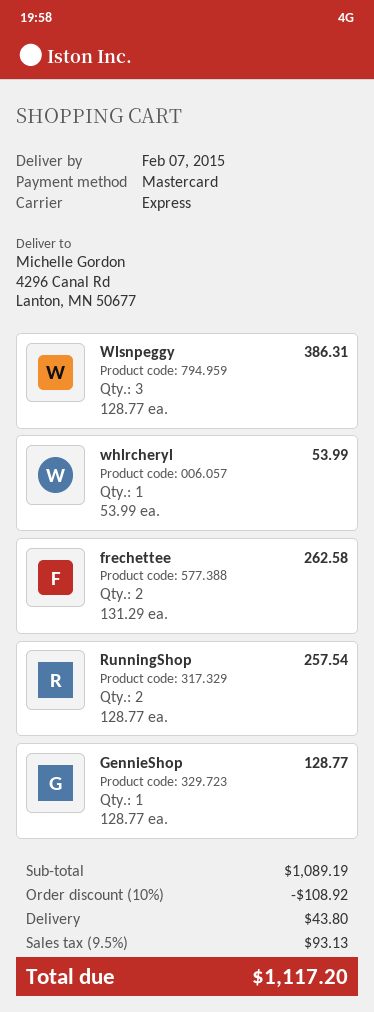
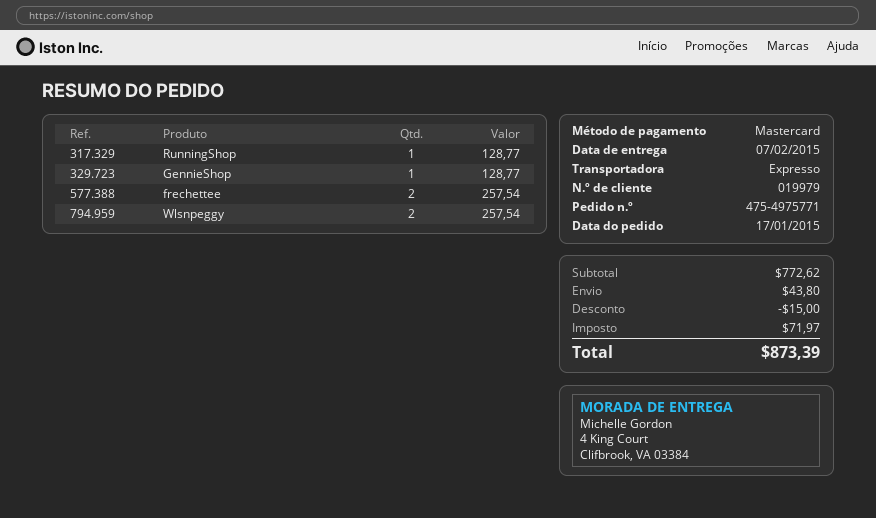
ship to: 4296 Canal Rd, Lanton, MN 50677 -> 4 King Court, Clifbrook, VA 03384
Wlsnpeggy: 3 for 386.31 -> 2 for 257.54
whlrcheryl: 1 for 53.99 -> none
frechettee: 2 for 262.58 -> 2 for 257.54
RunningShop: 2 for 257.54 -> 1 for 128.77
subtotal: 1089.19 -> 772.62
discount: 108.92 -> 15.00
tax: 93.13 -> 71.97
total: 1117.20 -> 873.39

